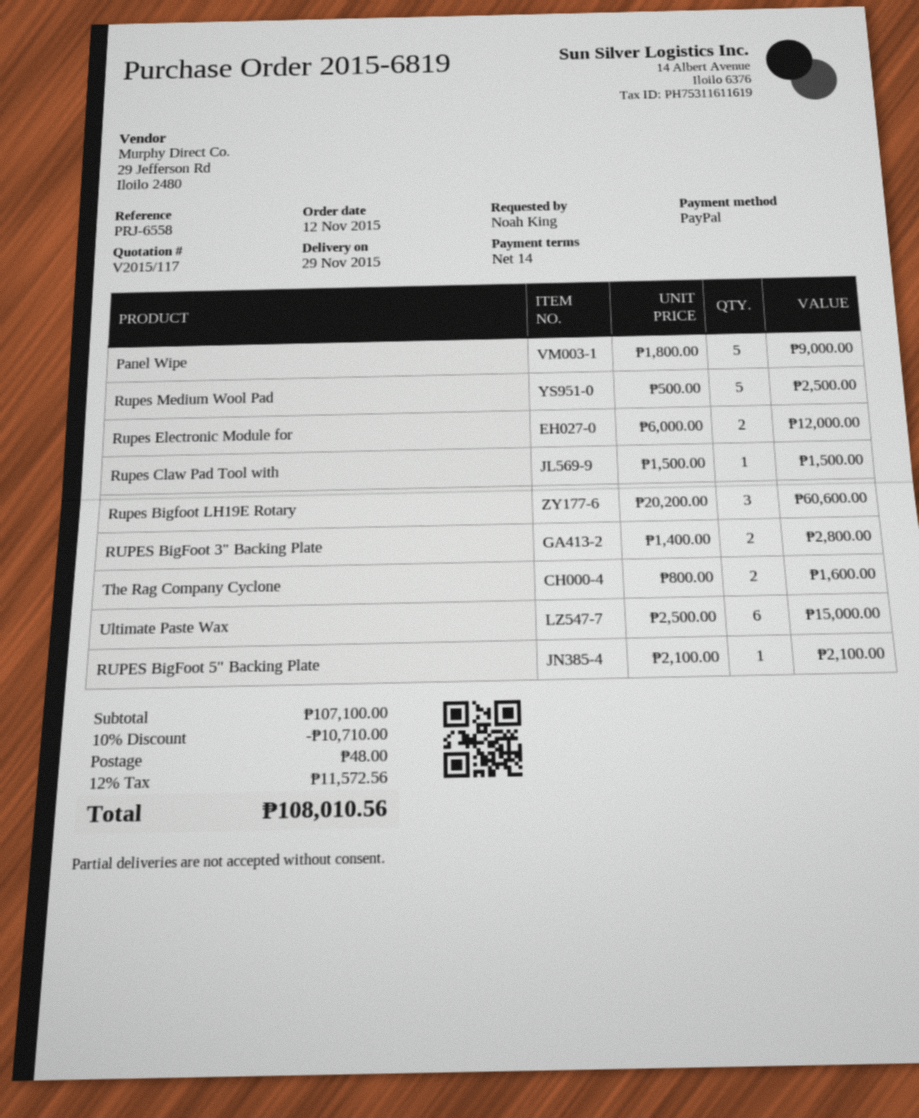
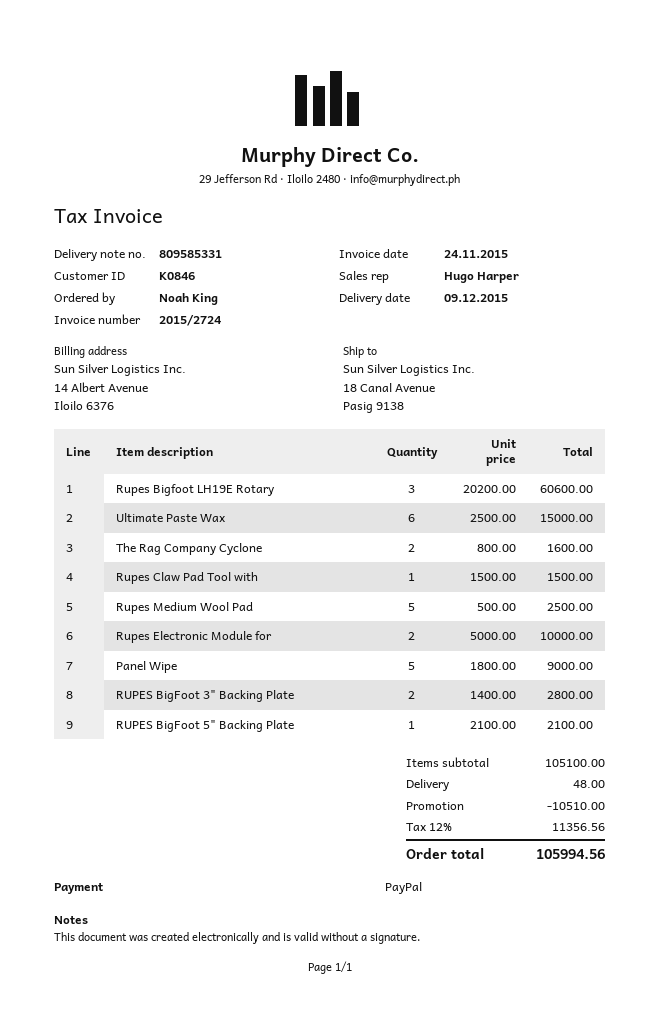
delivery date: 2015-11-29 -> 2015-12-09
Rupes Electronic Module for: 2 x 6000.00 = 12000.00 -> 2 x 5000.00 = 10000.00
subtotal: 107100.00 -> 105100.00
discount: 10710.00 -> 10510.00
tax: 12% = 11572.56 -> 12% = 11356.56
total: 108010.56 -> 105994.56

